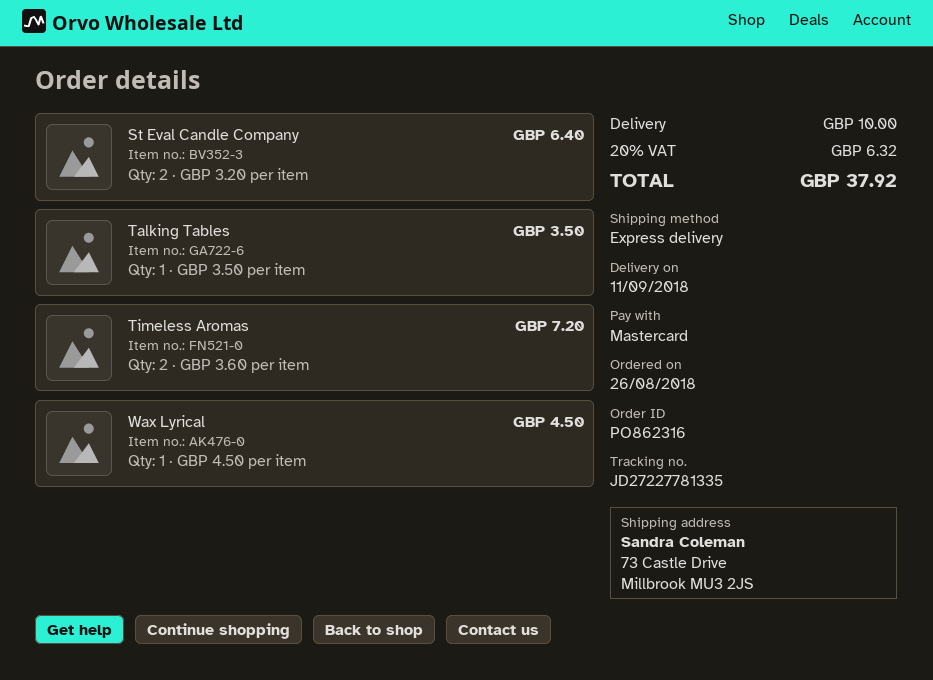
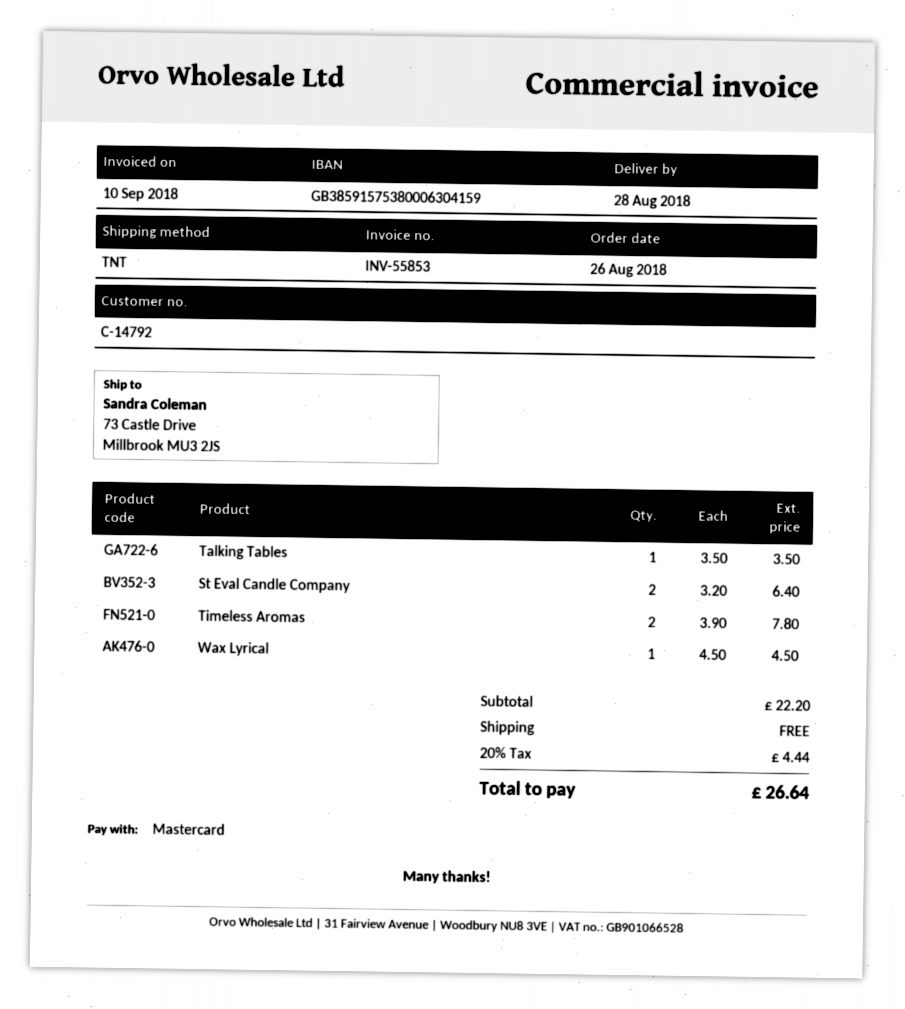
delivery date: 2018-09-11 -> 2018-08-28
shipping method: express -> TNT
Timeless Aromas: 2 x 3.60 = 7.20 -> 2 x 3.90 = 7.80
shipping: 10.00 -> 0.00
tax: 20% = 6.32 -> 20% = 4.44
total: 37.92 -> 26.64

